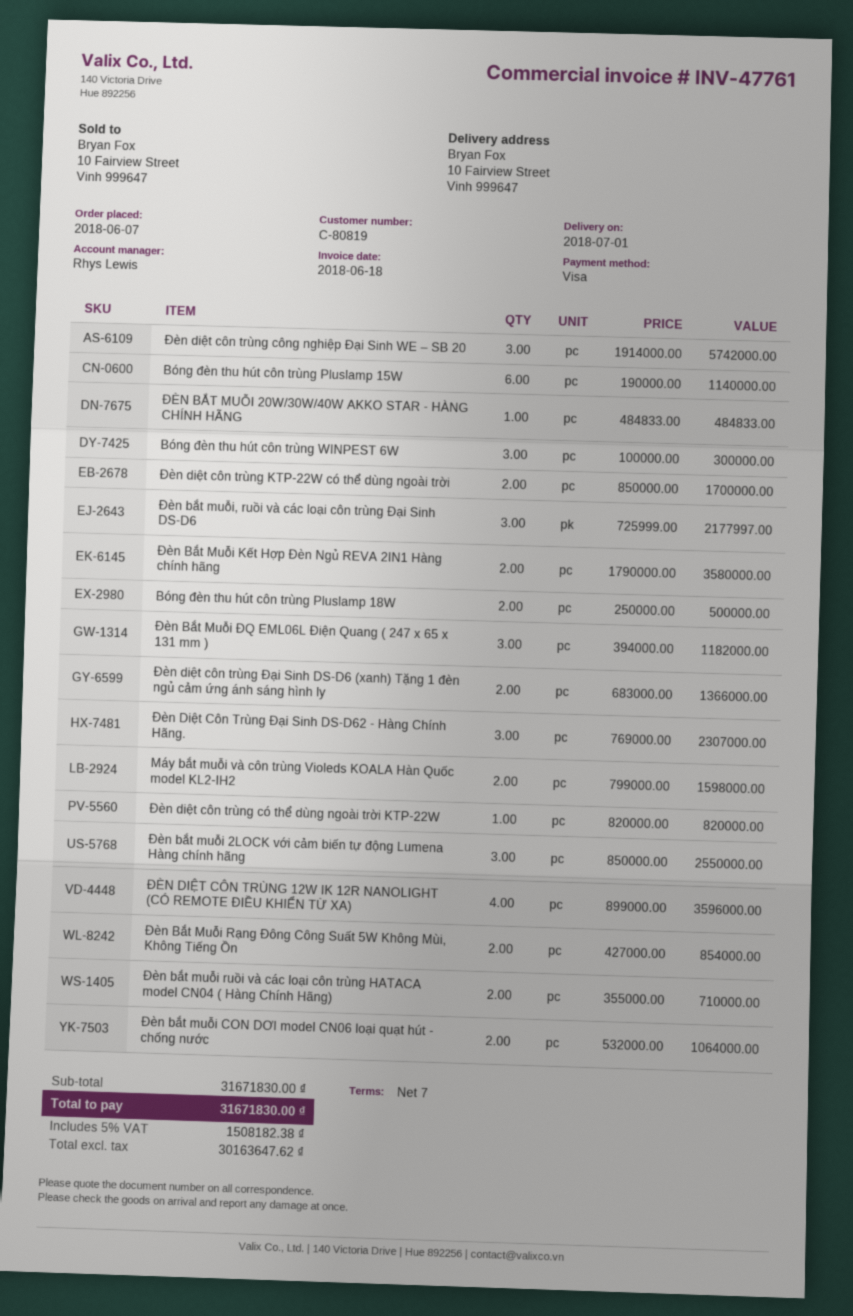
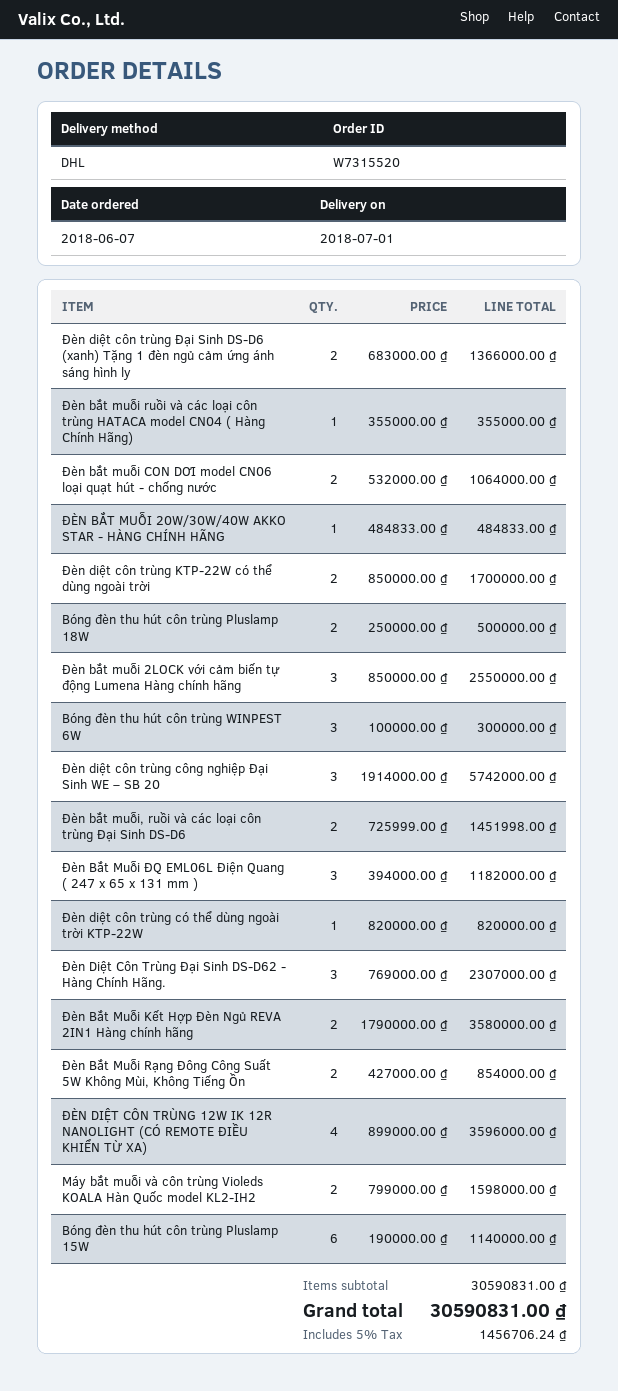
Đèn bắt muỗi, ruồi và các loại côn trùng Đại Sinh DS-D6: 3 x 725999.00 = 2177997.00 -> 2 x 725999.00 = 1451998.00
Đèn bắt muỗi ruồi và các loại côn trùng HATACA model CN04 ( Hàng Chính Hãng): 2 x 355000.00 = 710000.00 -> 1 x 355000.00 = 355000.00
subtotal: 31671830.00 -> 30590831.00
tax: 5% = 1508182.38 -> 5% = 1456706.24
total: 31671830.00 -> 30590831.00

